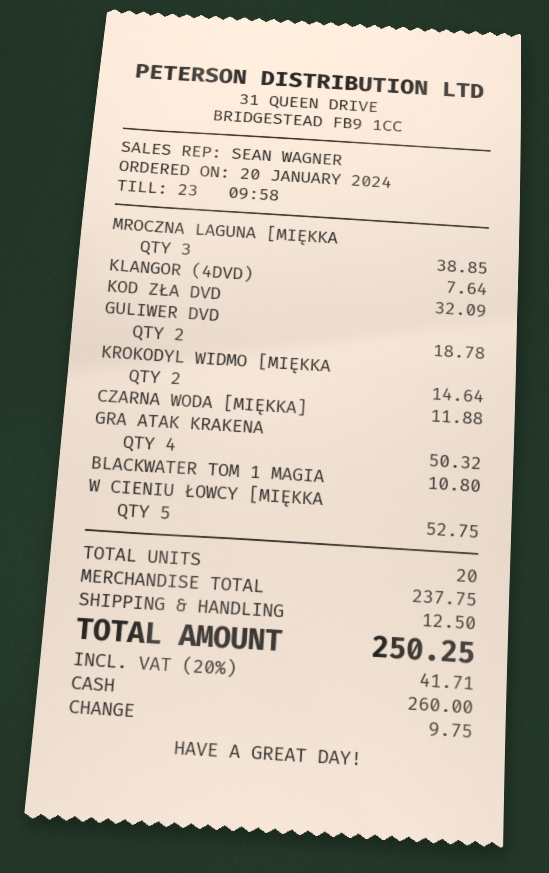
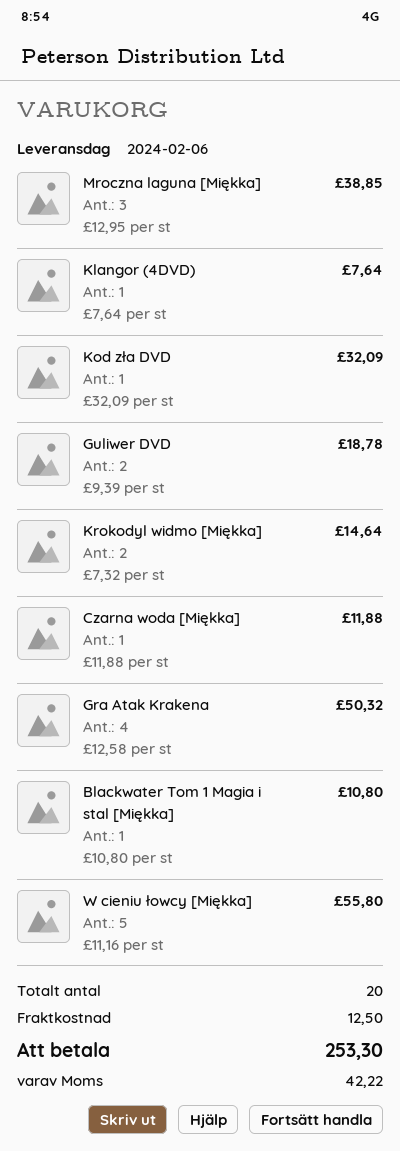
W CIENIU ŁOWCY [MIĘKKA: 5 for 52.75 -> 5 for 55.80
tax: 41.71 -> 42.22
total: 250.25 -> 253.30

